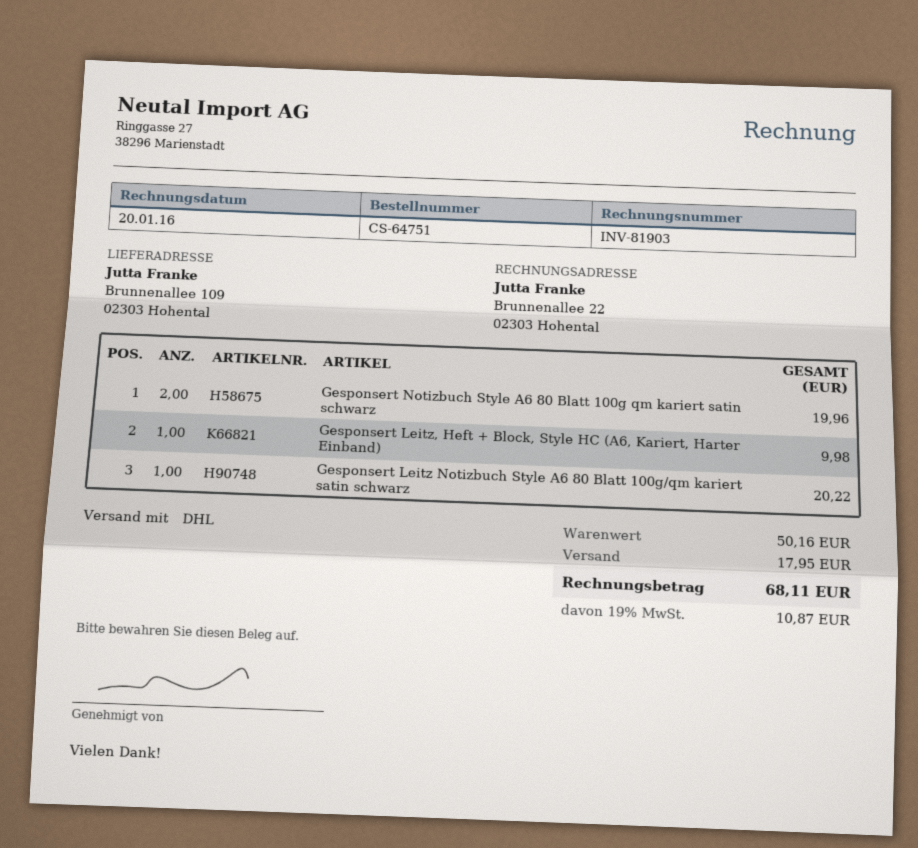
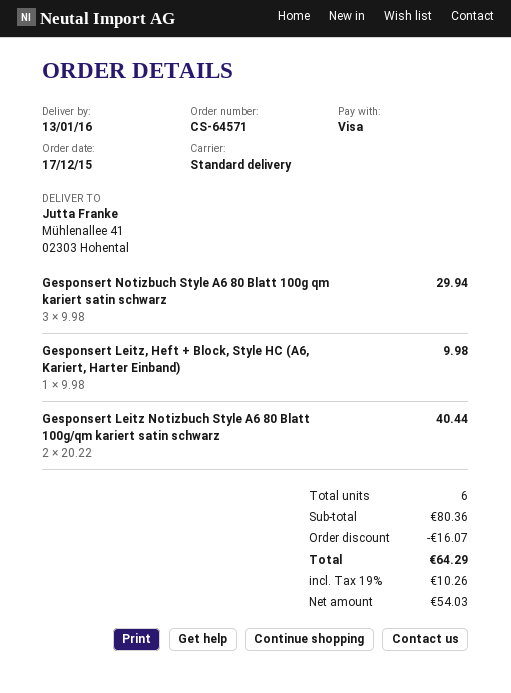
order number: CS-64751 -> CS-64571
shipping method: DHL -> standard
ship to: Brunnenallee 109, 02303 Hohental -> Mühlenallee 41, 02303 Hohental
Gesponsert Notizbuch Style A6 80 Blatt 100g qm kariert satin schwarz: 2 for 19.96 -> 3 for 29.94
Gesponsert Leitz Notizbuch Style A6 80 Blatt 100g/qm kariert satin schwarz: 1 for 20.22 -> 2 for 40.44
subtotal: 50.16 -> 80.36
discount: none -> 16.07
shipping: 17.95 -> none
tax: 19% = 10.87 -> 19% = 10.26
total: 68.11 -> 64.29

